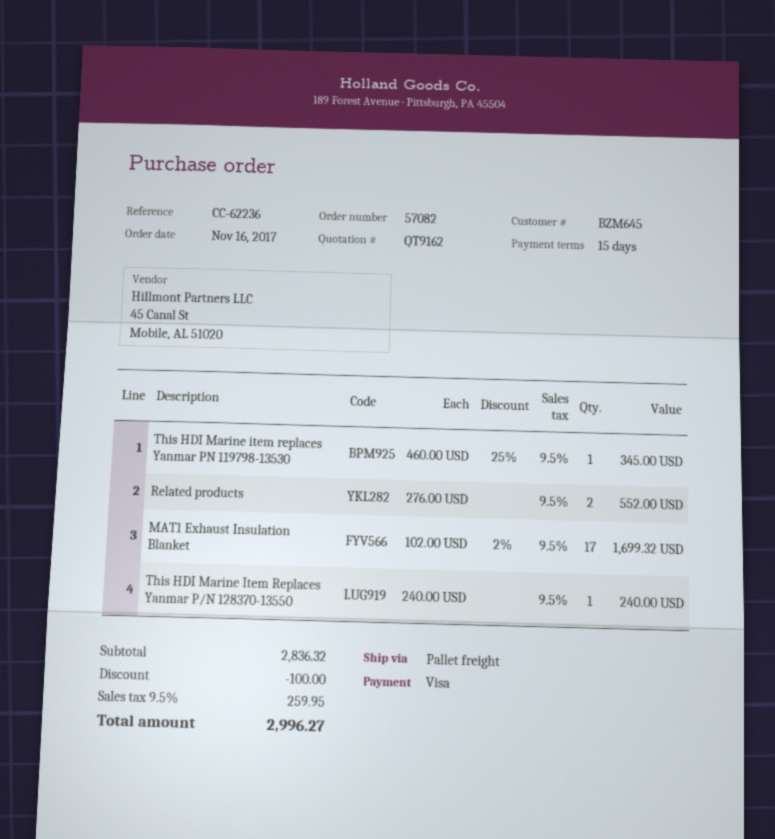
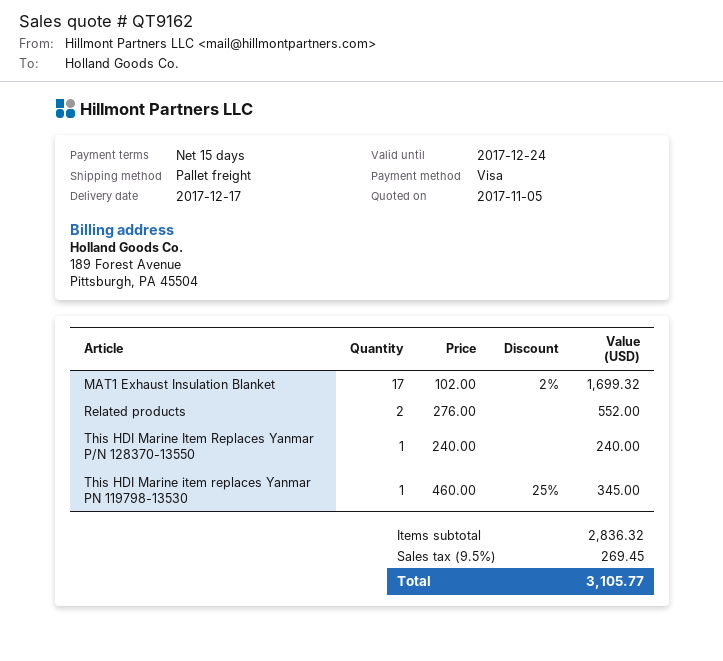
discount: 100.00 -> none
tax: 9.5% = 259.95 -> 9.5% = 269.45
total: 2996.27 -> 3105.77

